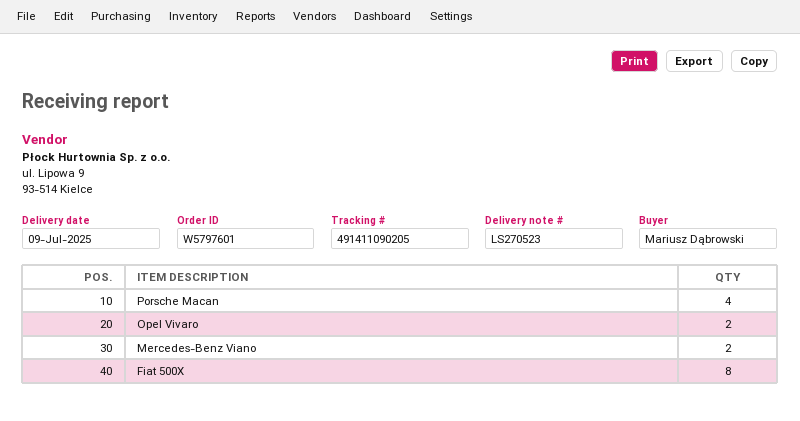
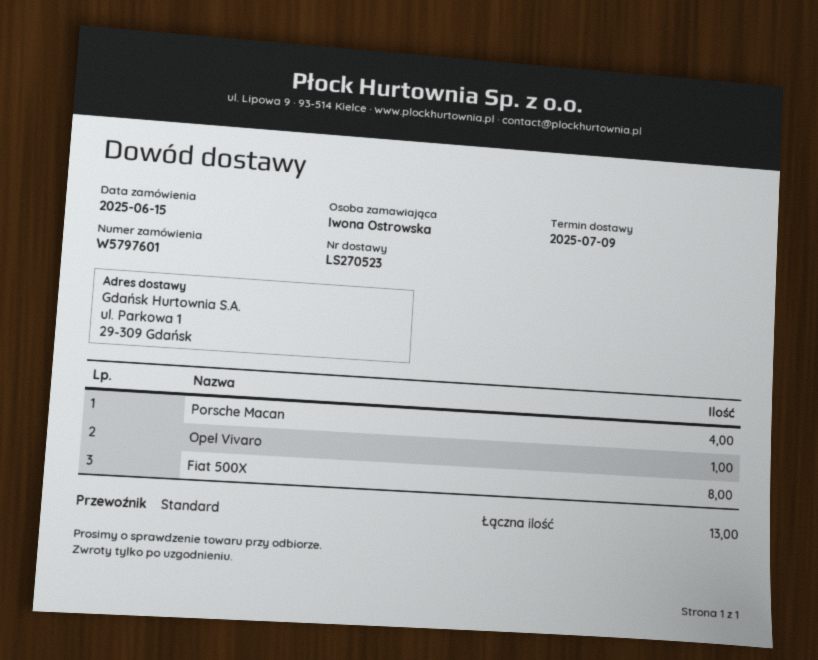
ordered by: Mariusz Dąbrowski -> Iwona Ostrowska
Opel Vivaro: 2 -> 1
Mercedes-Benz Viano: 2 -> none

